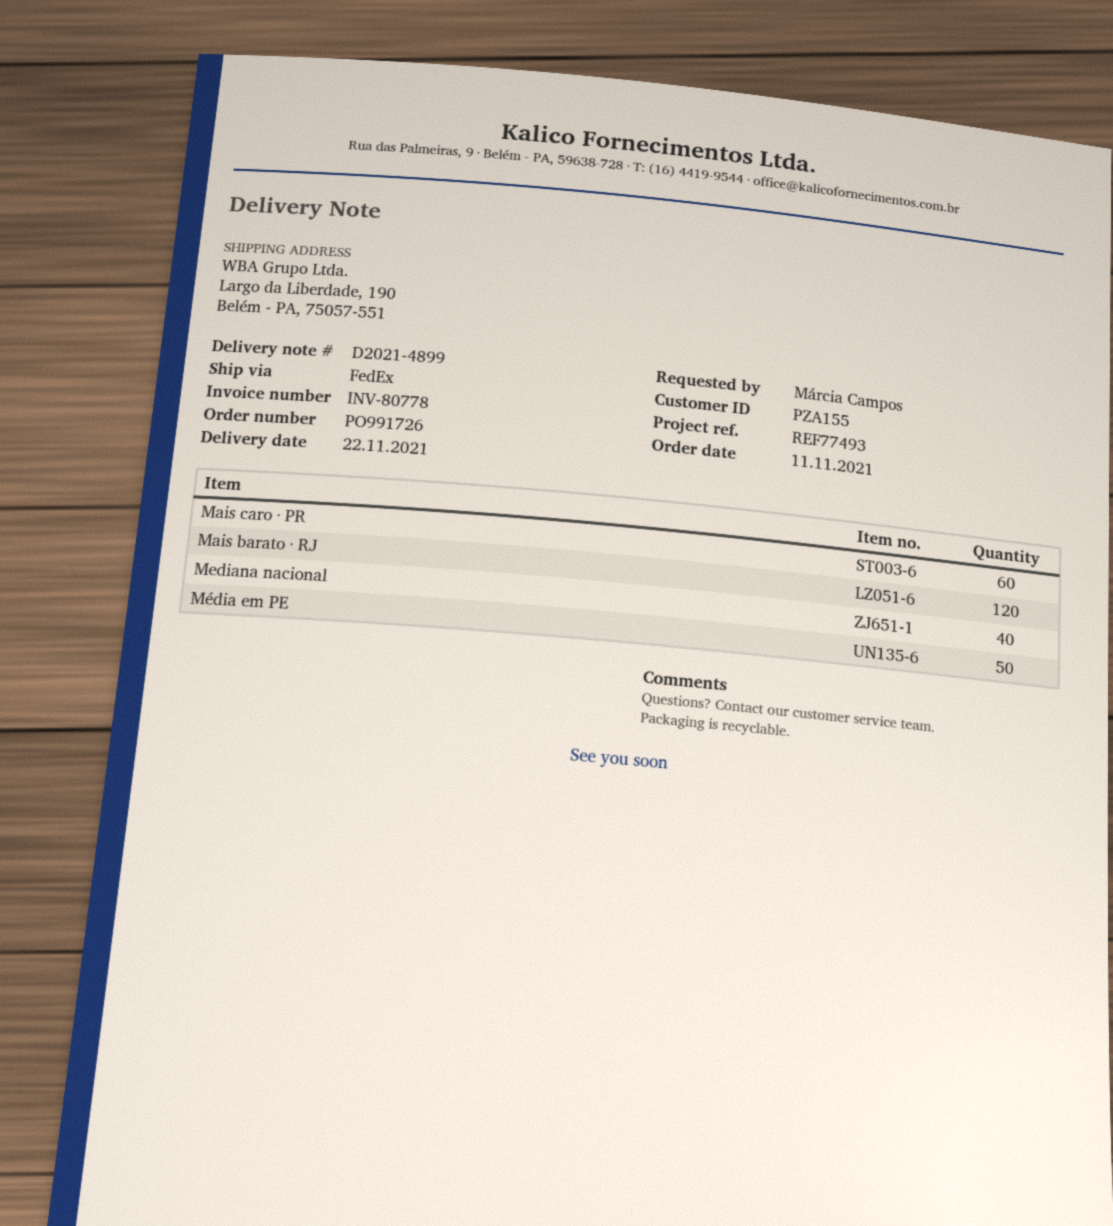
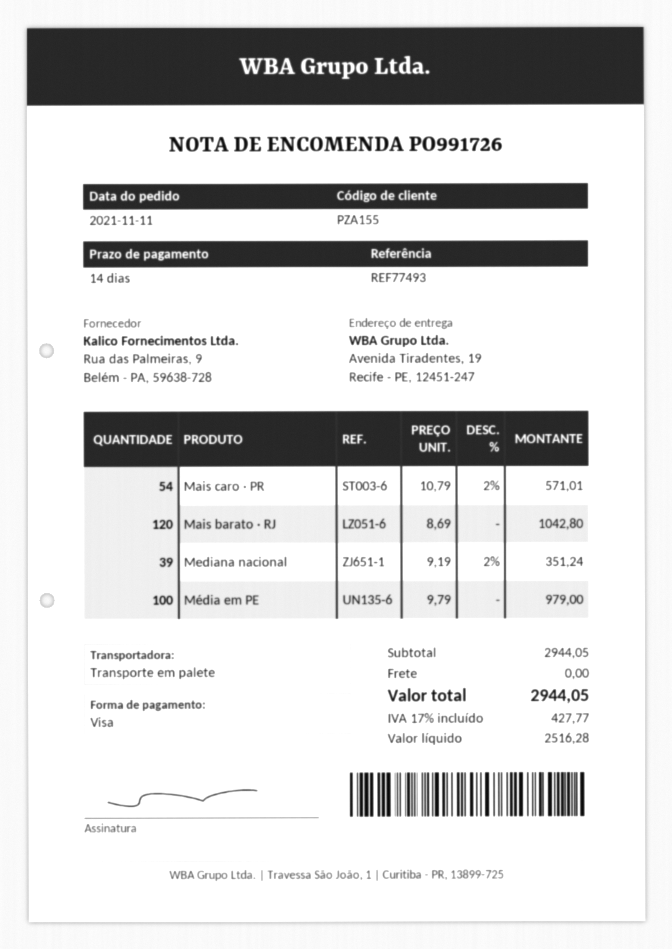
shipping method: FedEx -> pallet freight
ship to: Largo da Liberdade, 190, Belém - PA, 75057-551 -> Avenida Tiradentes, 19, Recife - PE, 12451-247
Mais caro · PR: 60 -> 54
Mediana nacional: 40 -> 39
Média em PE: 50 -> 100

